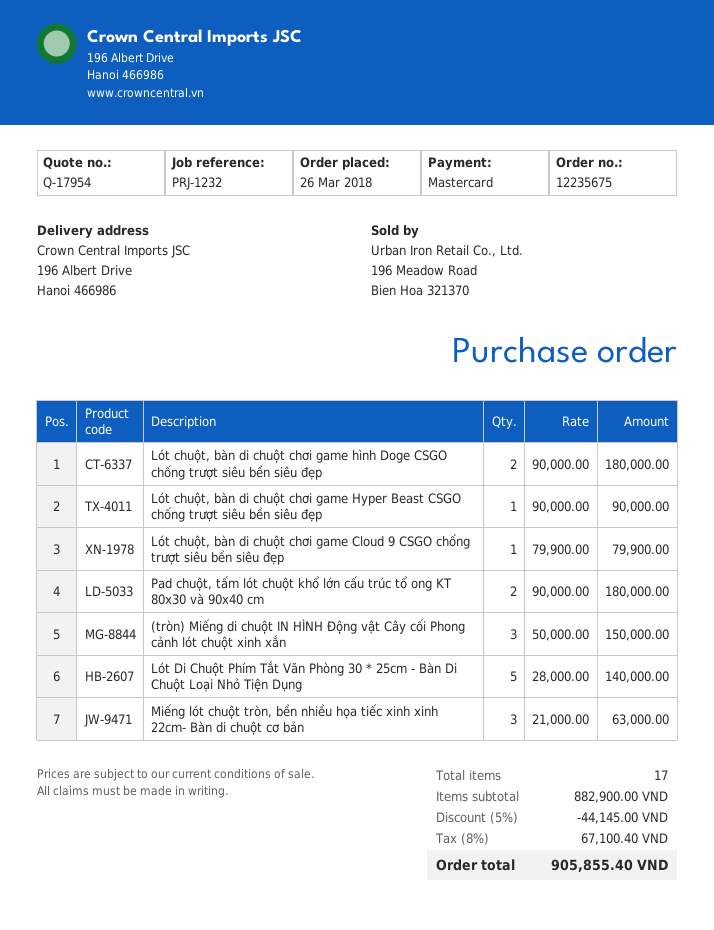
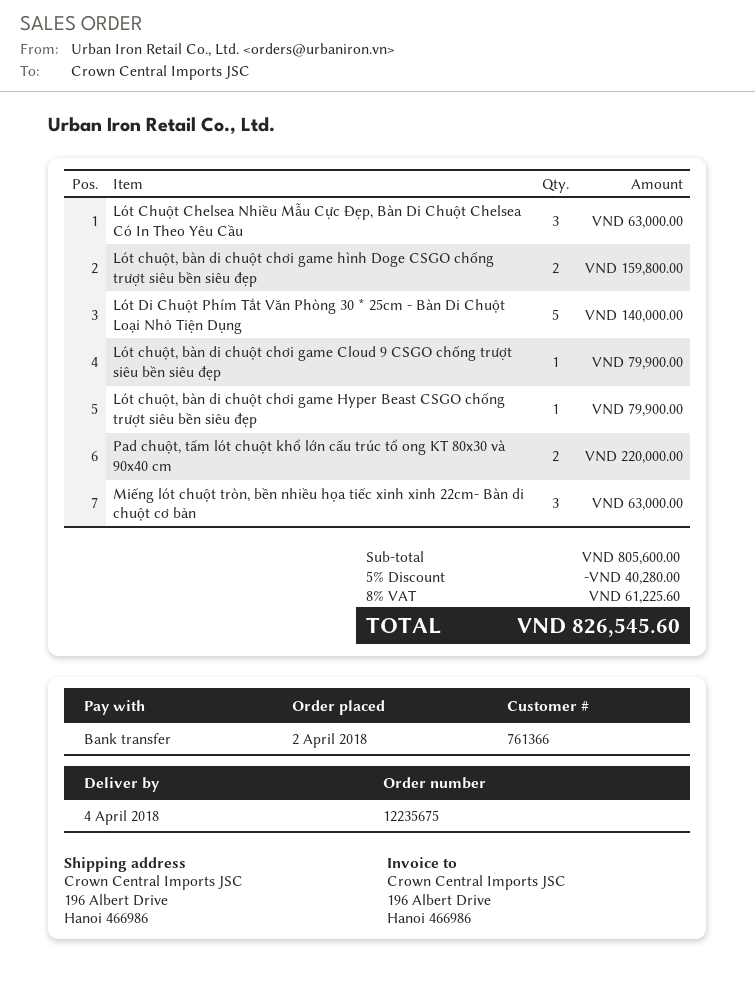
order date: 2018-03-26 -> 2018-04-02
payment method: Mastercard -> bank transfer
Lót chuột, bàn di chuột chơi game hình Doge CSGO chống trượt siêu bền siêu đẹp: 2 for 180000.00 -> 2 for 159800.00
Lót chuột, bàn di chuột chơi game Hyper Beast CSGO chống trượt siêu bền siêu đẹp: 1 for 90000.00 -> 1 for 79900.00
Pad chuột, tấm lót chuột khổ lớn cấu trúc tổ ong KT 80x30 và 90x40 cm: 2 for 180000.00 -> 2 for 220000.00
(tròn) Miếng di chuột IN HÌNH Động vật Cây cối Phong cảnh lót chuột xinh xắn: 3 for 150000.00 -> none
Lót Chuột Chelsea Nhiều Mẫu Cực Đẹp, Bàn Di Chuột Chelsea Có In Theo Yêu Cầu: none -> 3 for 63000.00
subtotal: 882900.00 -> 805600.00
discount: 5% = 44145.00 -> 5% = 40280.00
tax: 8% = 67100.40 -> 8% = 61225.60
total: 905855.40 -> 826545.60

